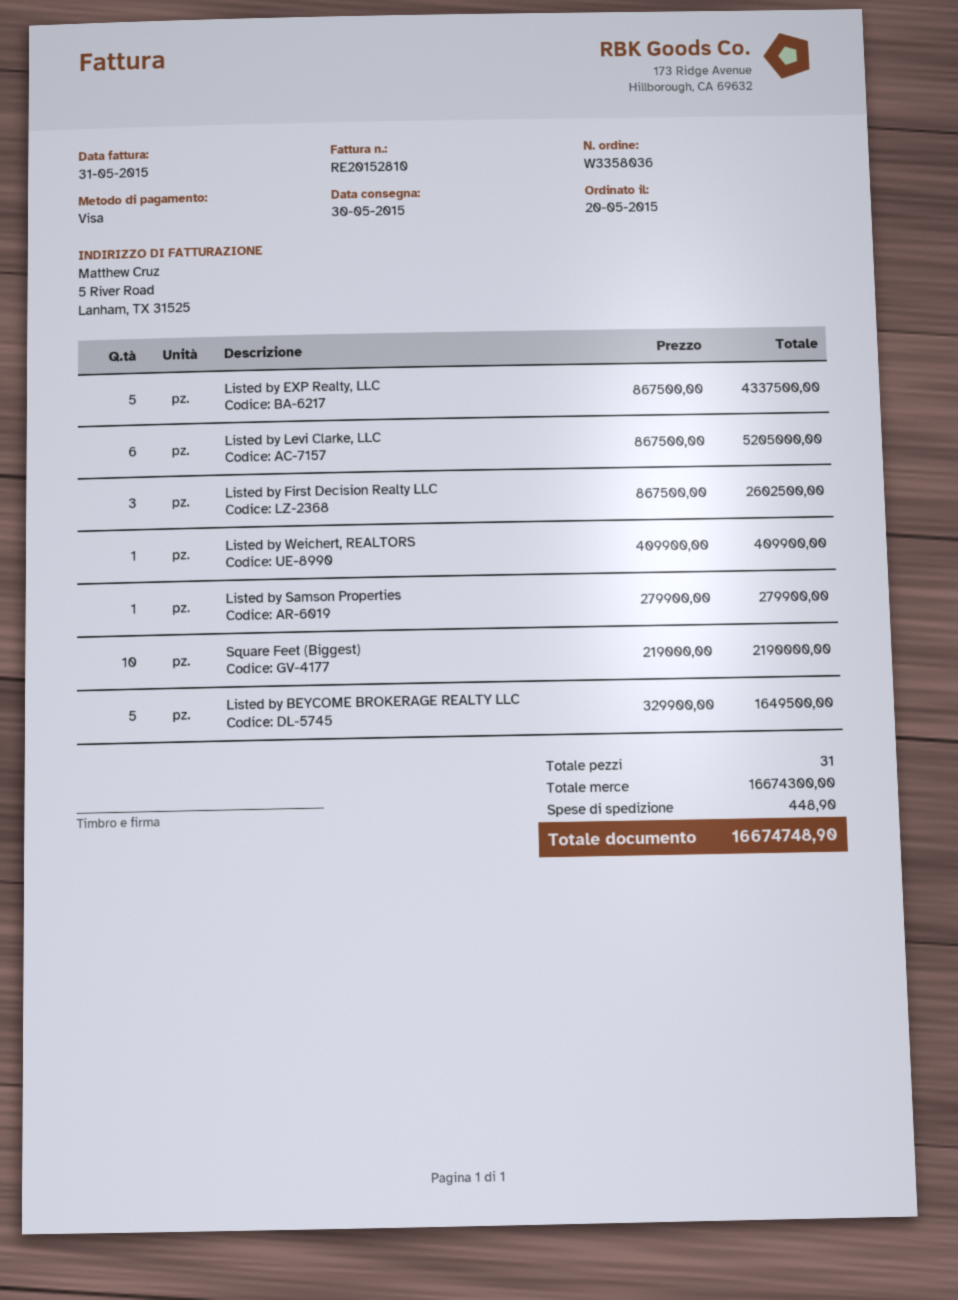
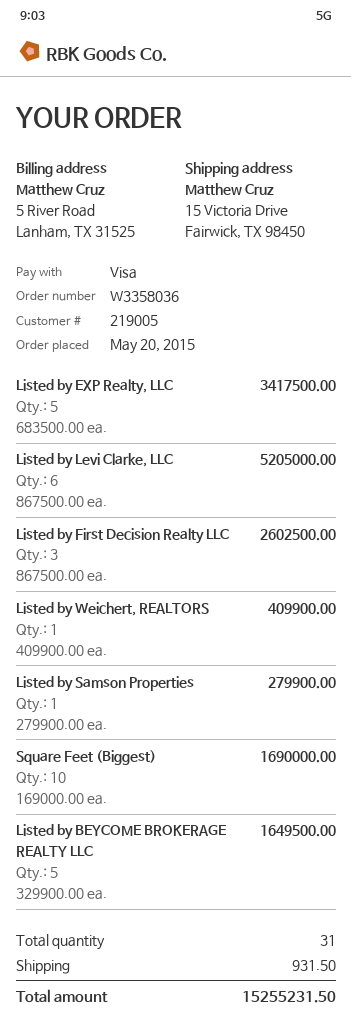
Listed by EXP Realty, LLC: 5 x 867500.00 = 4337500.00 -> 5 x 683500.00 = 3417500.00
Square Feet (Biggest): 10 x 219000.00 = 2190000.00 -> 10 x 169000.00 = 1690000.00
shipping: 448.90 -> 931.50
total: 16674748.90 -> 15255231.50

